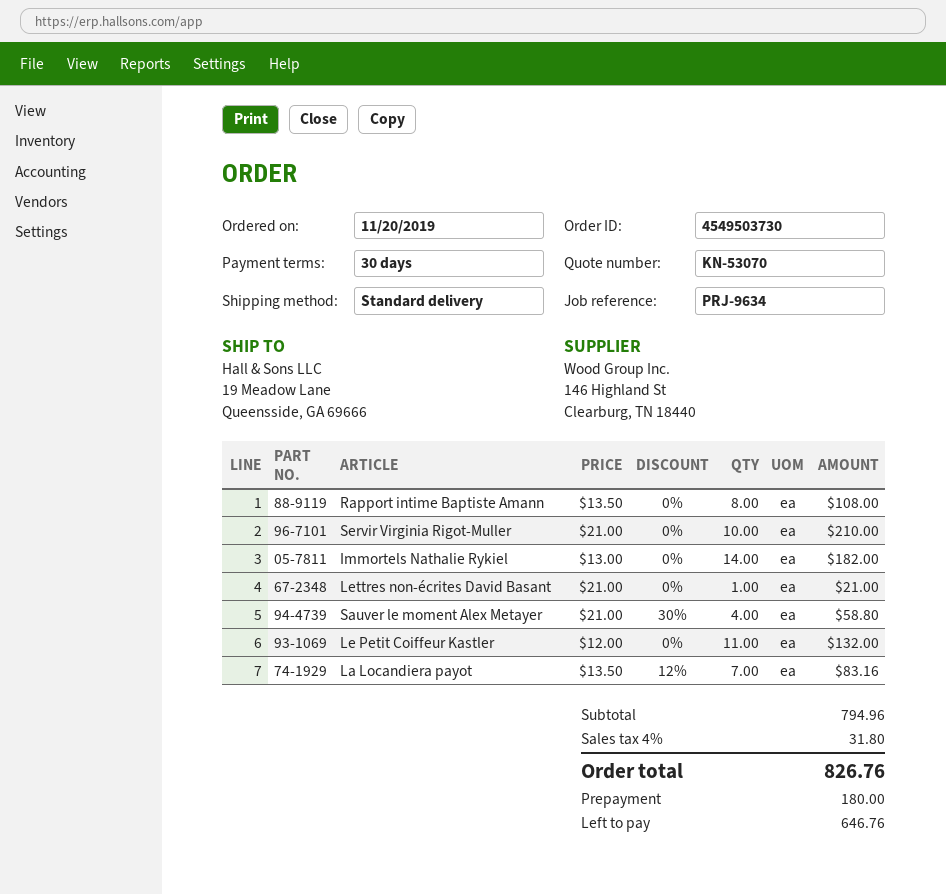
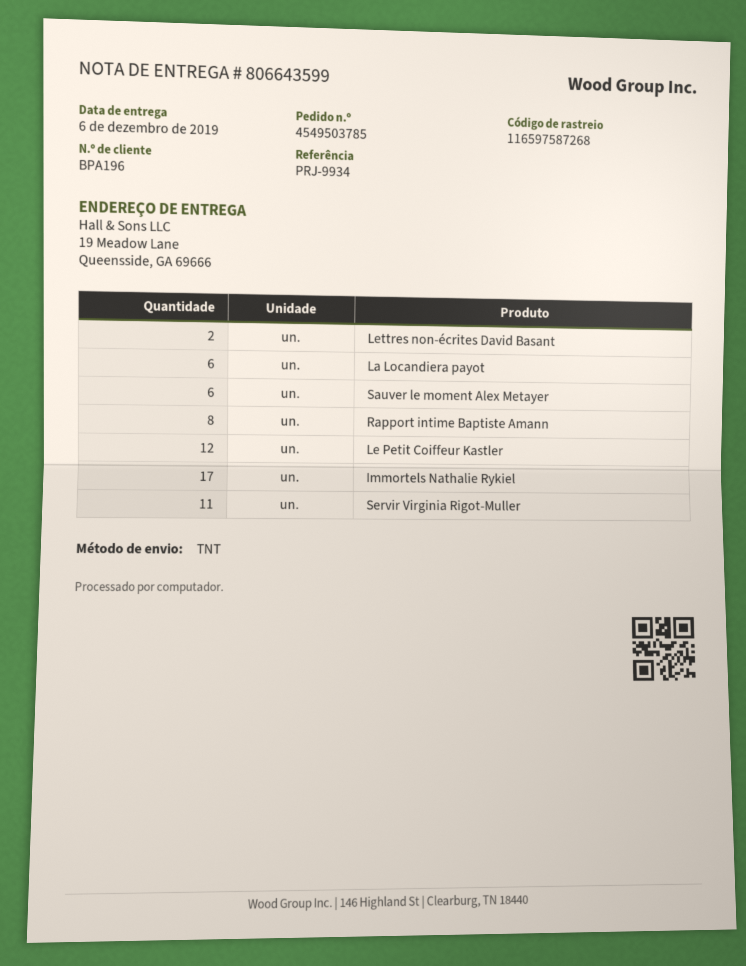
order number: 4549503730 -> 4549503785
reference: PRJ-9634 -> PRJ-9934
shipping method: standard -> TNT
Servir Virginia Rigot-Muller: 10 -> 11
Immortels Nathalie Rykiel: 14 -> 17
Lettres non-écrites David Basant: 1 -> 2
Sauver le moment Alex Metayer: 4 -> 6
Le Petit Coiffeur Kastler: 11 -> 12
La Locandiera payot: 7 -> 6

